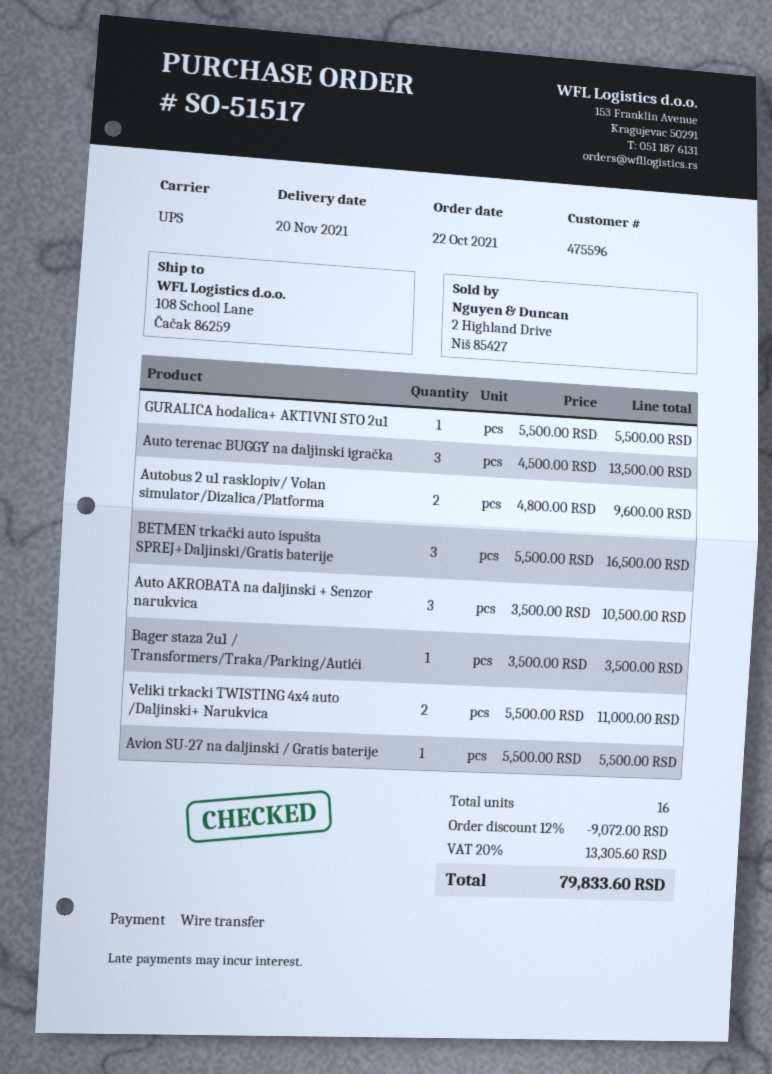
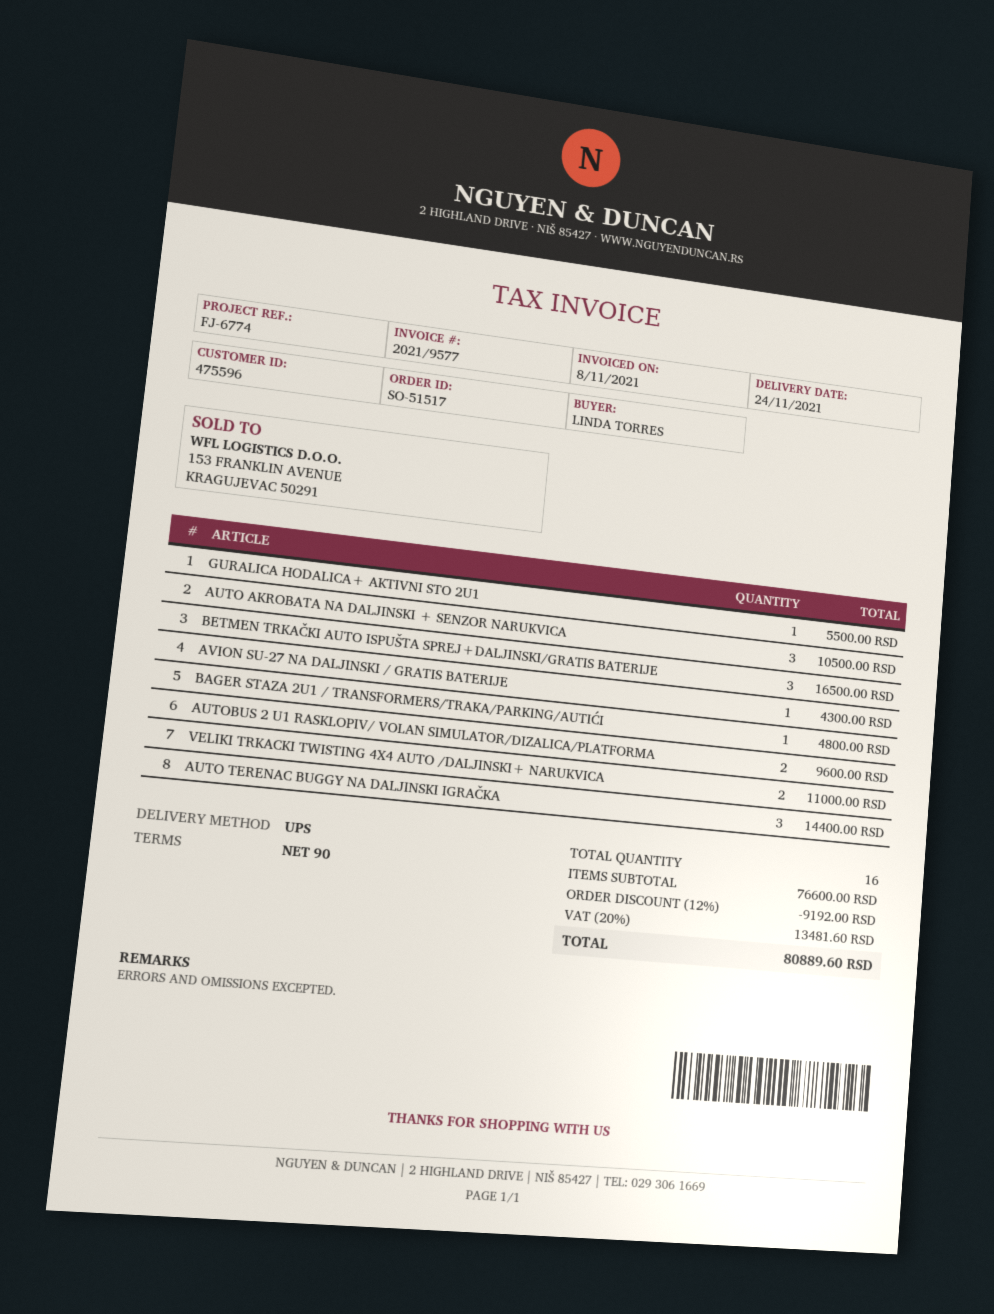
delivery date: 2021-11-20 -> 2021-11-24
Auto terenac BUGGY na daljinski igračka: 3 for 13500.00 -> 3 for 14400.00
Bager staza 2u1 / Transformers/Traka/Parking/Autići: 1 for 3500.00 -> 1 for 4800.00
Avion SU-27 na daljinski / Gratis baterije: 1 for 5500.00 -> 1 for 4300.00
discount: 12% = 9072.00 -> 12% = 9192.00
tax: 20% = 13305.60 -> 20% = 13481.60
total: 79833.60 -> 80889.60

